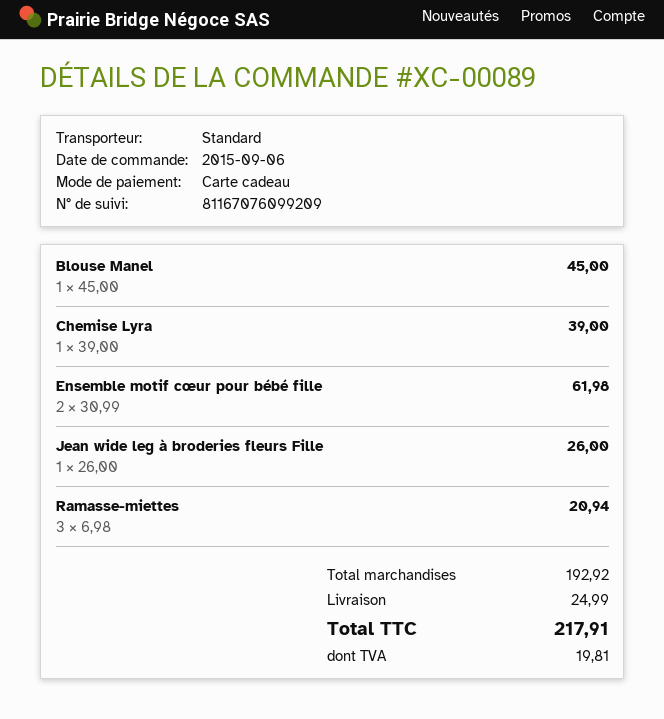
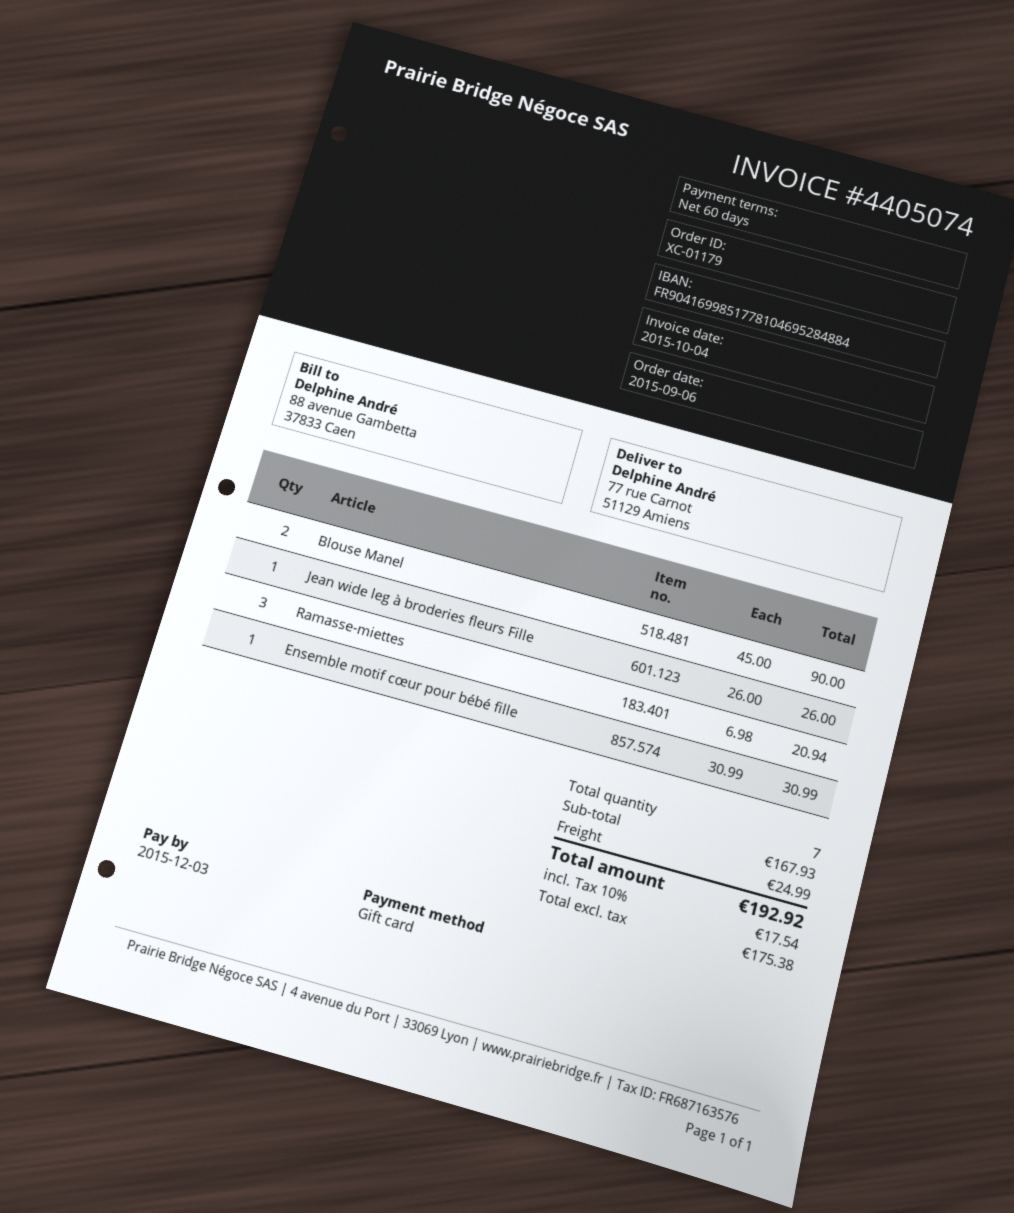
order number: XC-00089 -> XC-01179
Blouse Manel: 1 x 45.00 = 45.00 -> 2 x 45.00 = 90.00
Chemise Lyra: 1 x 39.00 = 39.00 -> none
Ensemble motif cœur pour bébé fille: 2 x 30.99 = 61.98 -> 1 x 30.99 = 30.99
subtotal: 192.92 -> 167.93
tax: 19.81 -> 17.54
total: 217.91 -> 192.92

